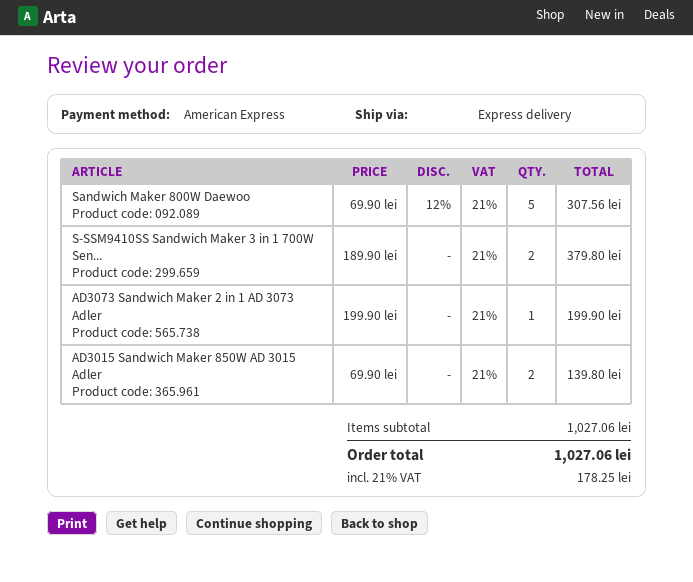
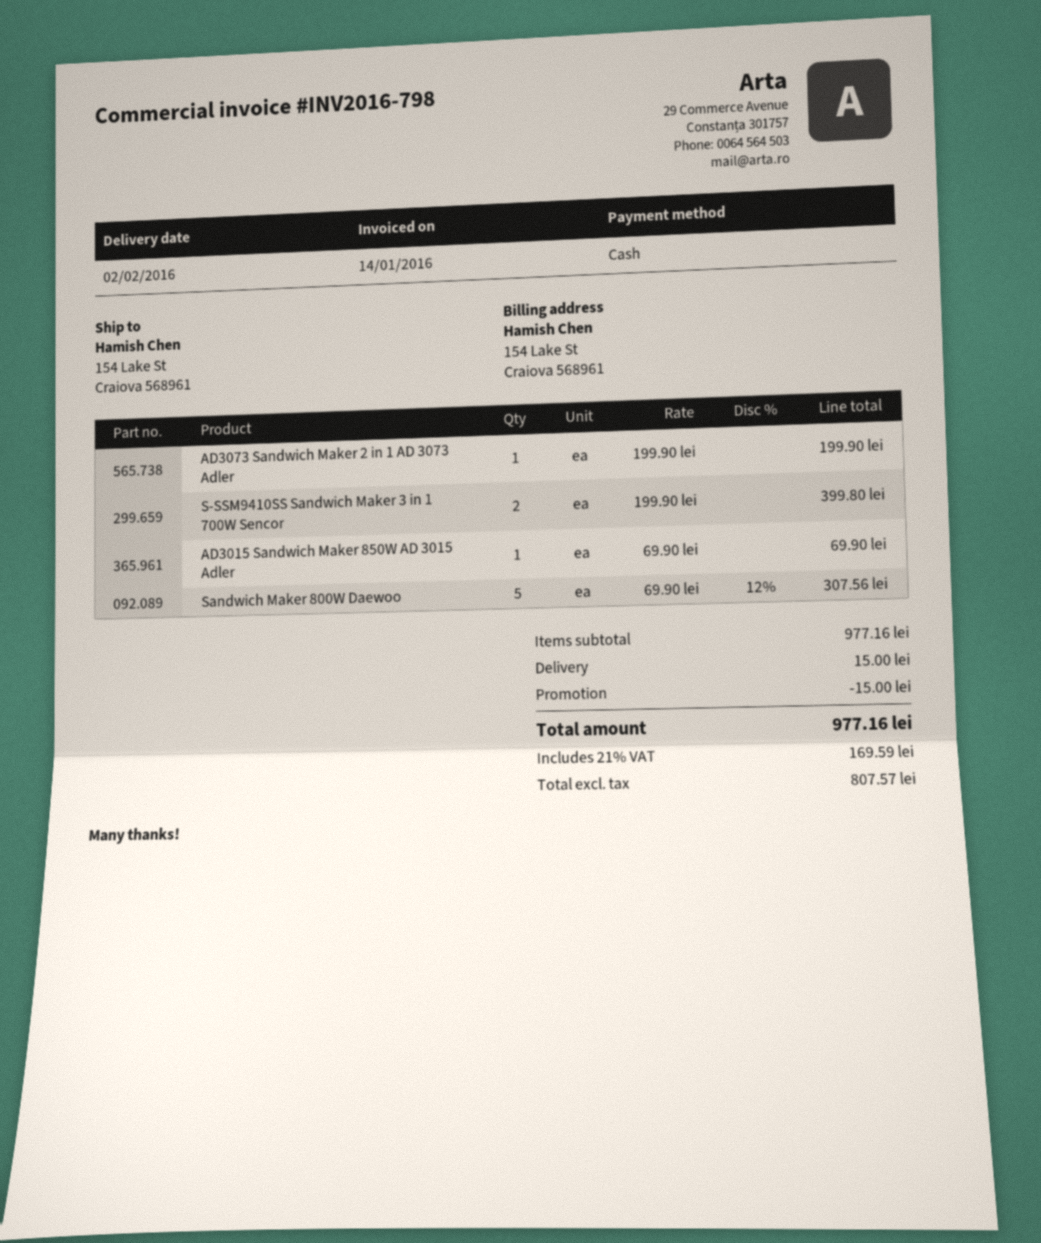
payment method: American Express -> cash
S-SSM9410SS Sandwich Maker 3 in 1 700W Sen...: 2 x 189.90 = 379.80 -> 2 x 199.90 = 399.80
AD3015 Sandwich Maker 850W AD 3015 Adler: 2 x 69.90 = 139.80 -> 1 x 69.90 = 69.90
subtotal: 1027.06 -> 977.16
discount: none -> 15.00
shipping: none -> 15.00
tax: 21% = 178.25 -> 21% = 169.59
total: 1027.06 -> 977.16

